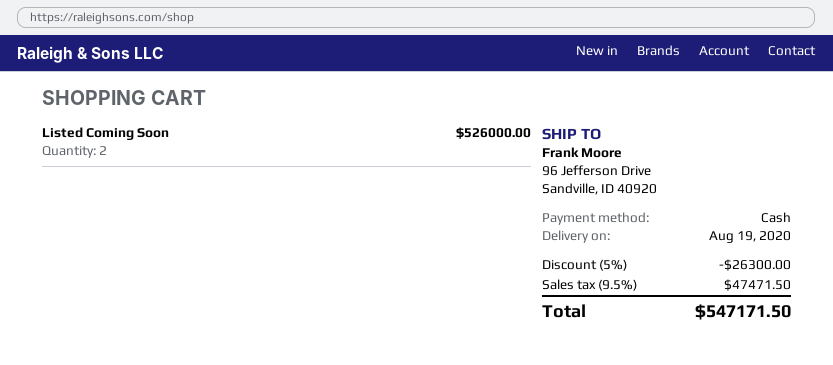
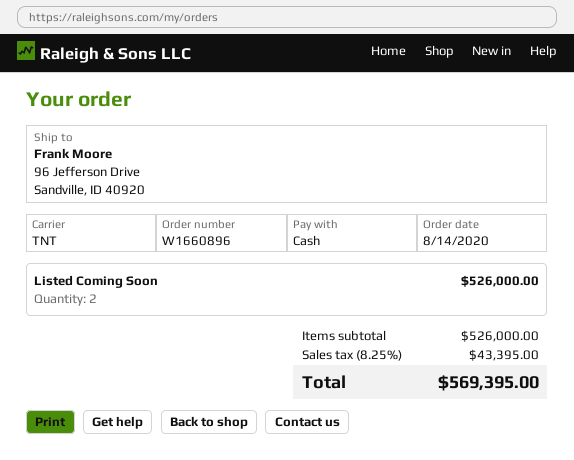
discount: 5% = 26300.00 -> none
tax: 9.5% = 47471.50 -> 8.25% = 43395.00
total: 547171.50 -> 569395.00

